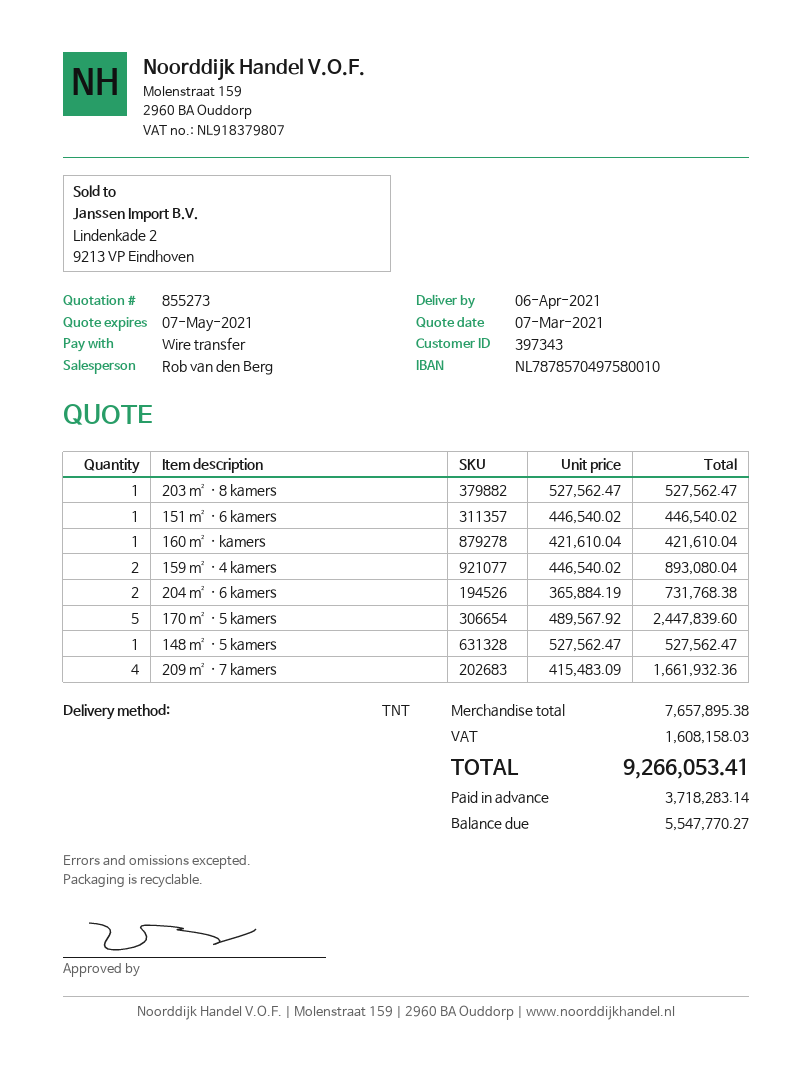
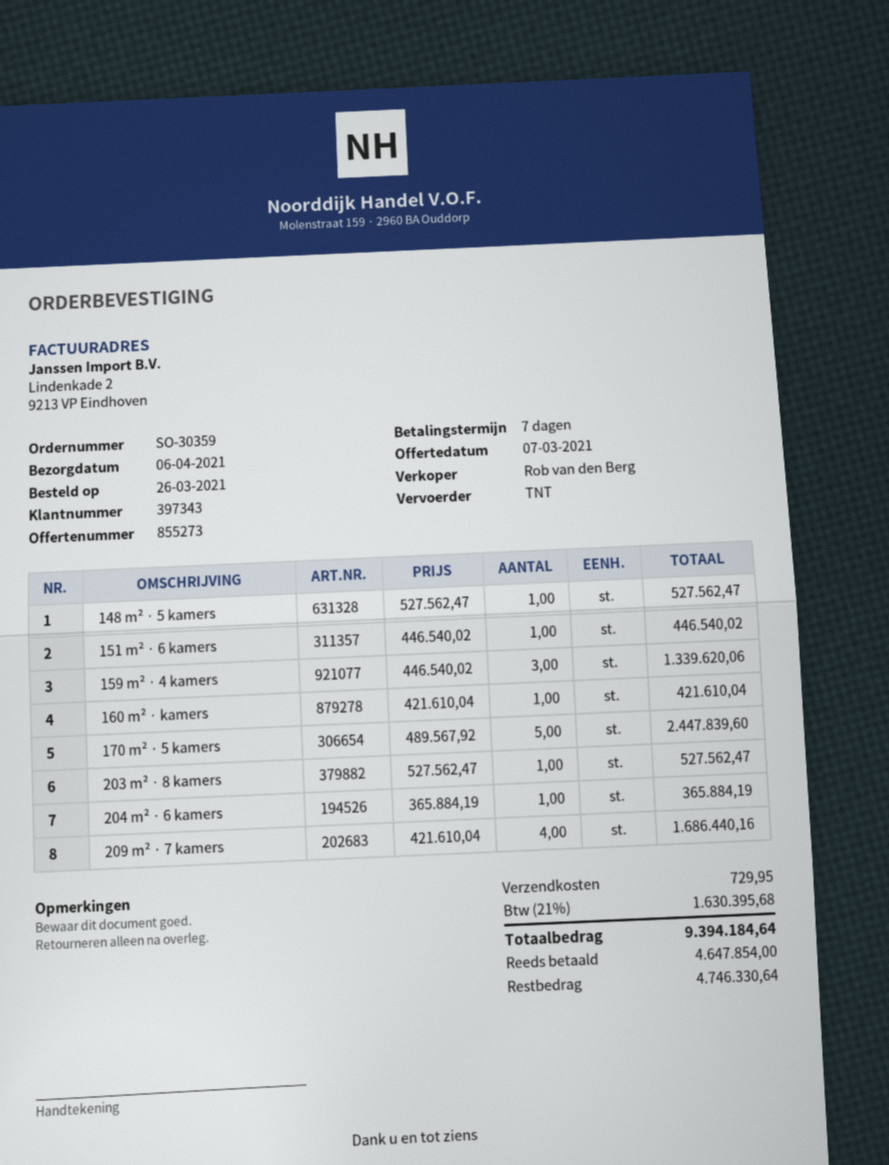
159 m² · 4 kamers: 2 x 446540.02 = 893080.04 -> 3 x 446540.02 = 1339620.06
204 m² · 6 kamers: 2 x 365884.19 = 731768.38 -> 1 x 365884.19 = 365884.19
209 m² · 7 kamers: 4 x 415483.09 = 1661932.36 -> 4 x 421610.04 = 1686440.16
shipping: none -> 729.95
tax: 1608158.03 -> 1630395.68
total: 9266053.41 -> 9394184.64
deposit: 3718283.14 -> 4647854.00
balance: 5547770.27 -> 4746330.64

